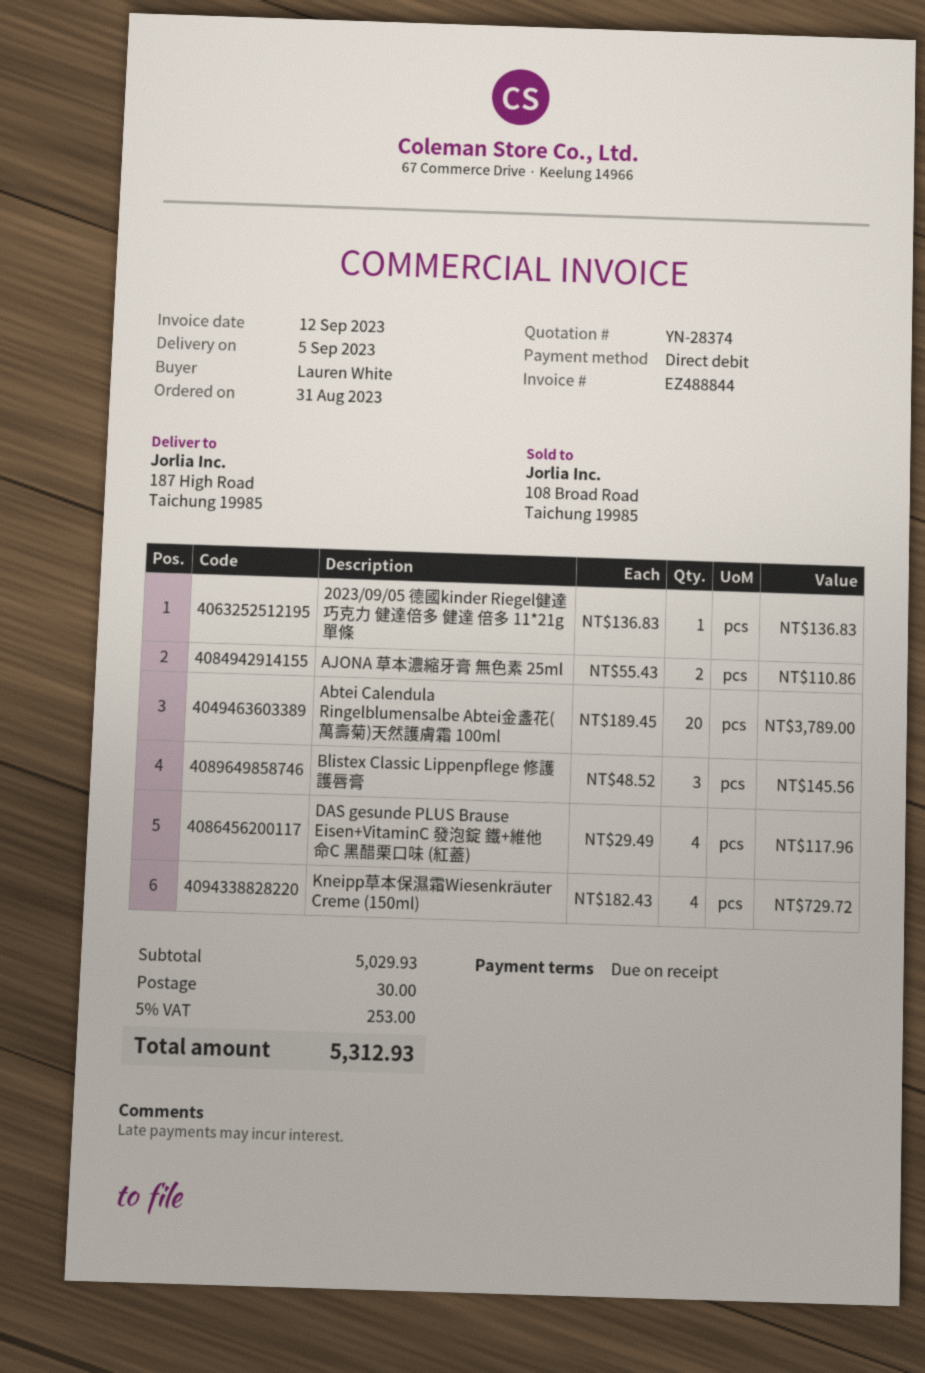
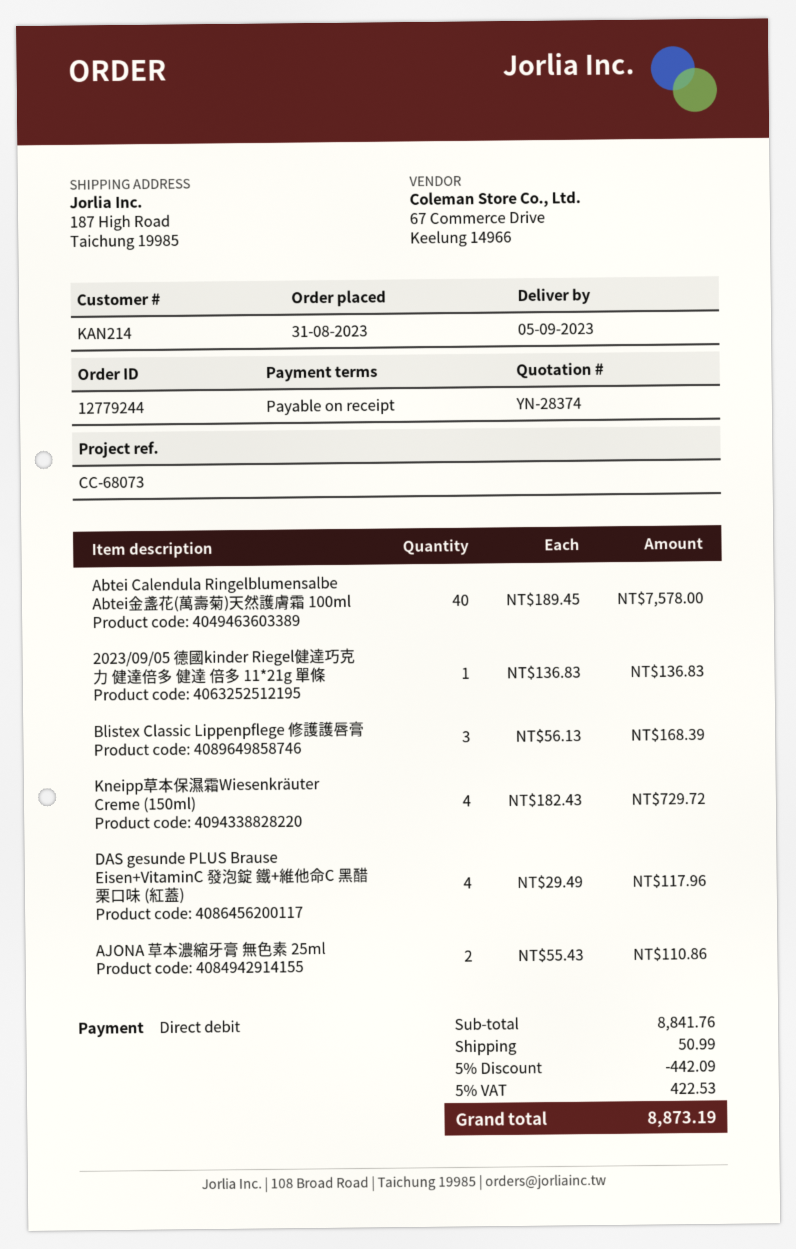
Abtei Calendula Ringelblumensalbe Abtei金盞花(萬壽菊)天然護膚霜 100ml: 20 x 189.45 = 3789.00 -> 40 x 189.45 = 7578.00
Blistex Classic Lippenpflege 修護護唇膏: 3 x 48.52 = 145.56 -> 3 x 56.13 = 168.39
subtotal: 5029.93 -> 8841.76
discount: none -> 5% = 442.09
shipping: 30.00 -> 50.99
tax: 5% = 253.00 -> 5% = 422.53
total: 5312.93 -> 8873.19

